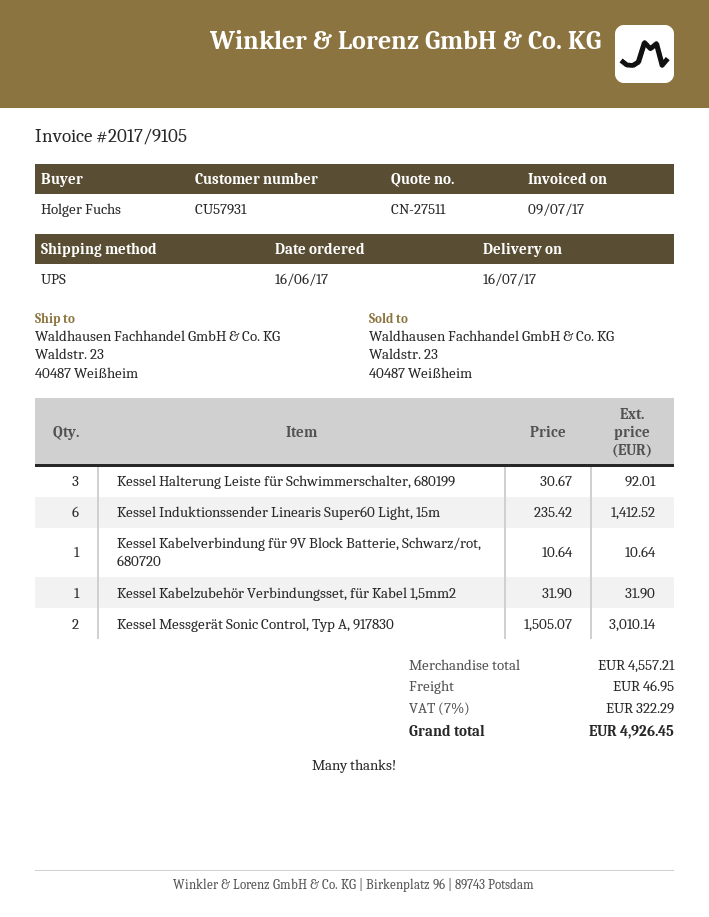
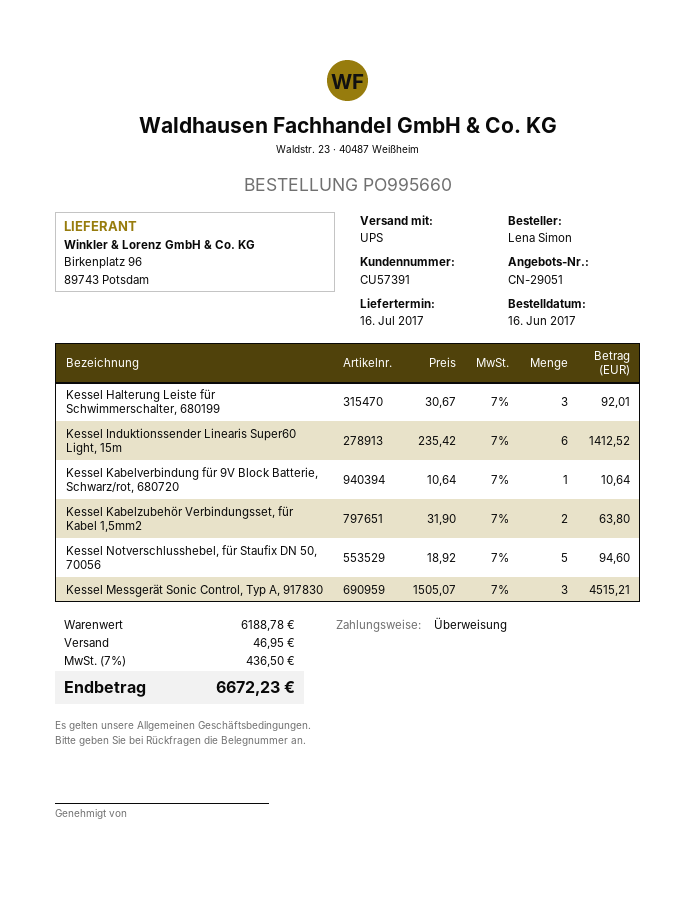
quote number: CN-27511 -> CN-29051
customer number: CU57931 -> CU57391
ordered by: Holger Fuchs -> Lena Simon
Kessel Kabelzubehör Verbindungsset, für Kabel 1,5mm2: 1 x 31.90 = 31.90 -> 2 x 31.90 = 63.80
Kessel Messgerät Sonic Control, Typ A, 917830: 2 x 1505.07 = 3010.14 -> 3 x 1505.07 = 4515.21
Kessel Notverschlusshebel, für Staufix DN 50, 70056: none -> 5 x 18.92 = 94.60
subtotal: 4557.21 -> 6188.78
tax: 7% = 322.29 -> 7% = 436.50
total: 4926.45 -> 6672.23

